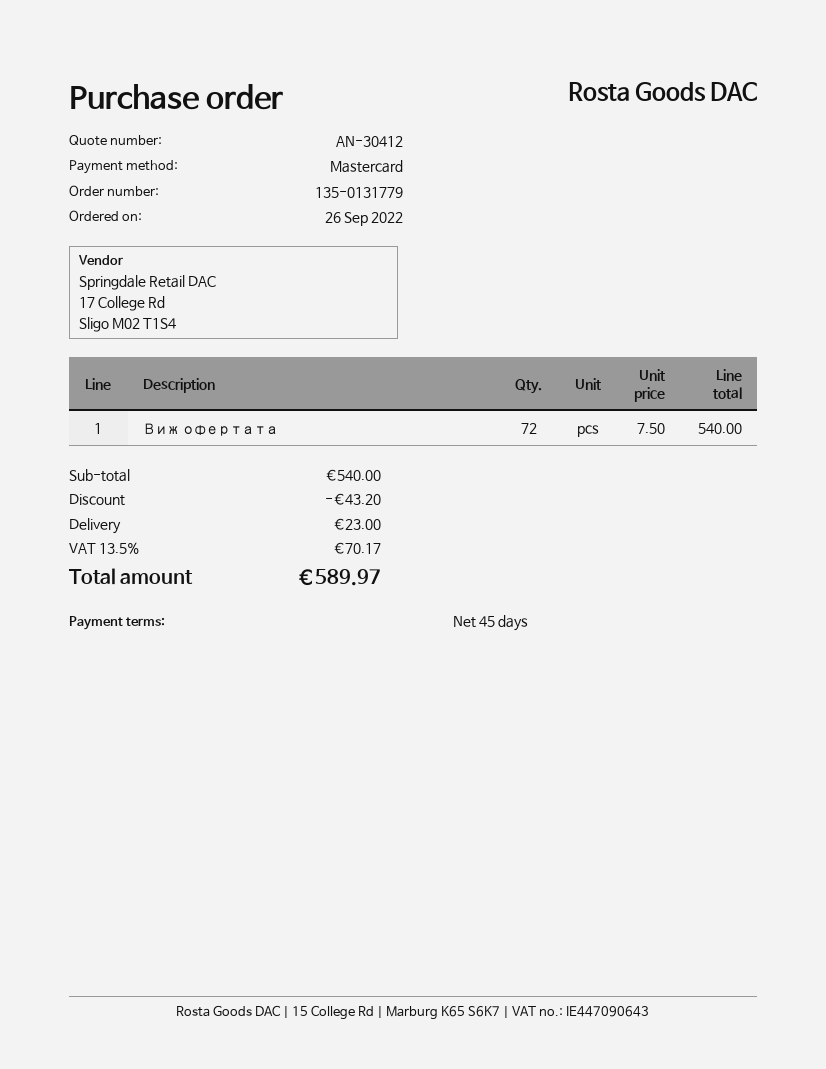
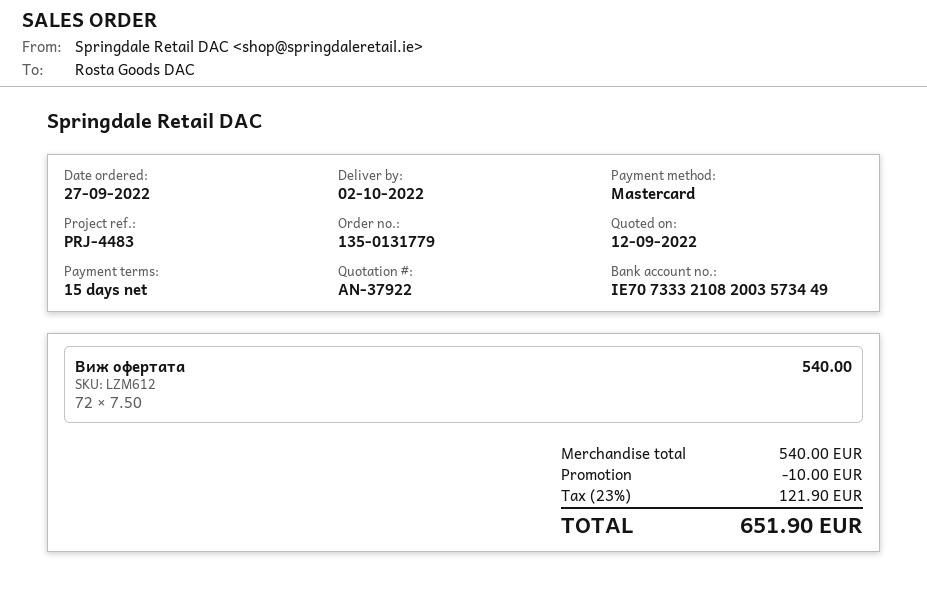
quote number: AN-30412 -> AN-37922
order date: 2022-09-26 -> 2022-09-27
payment terms: 45 days -> 15 days
discount: 43.20 -> 10.00
shipping: 23.00 -> none
tax: 13.5% = 70.17 -> 23% = 121.90
total: 589.97 -> 651.90

